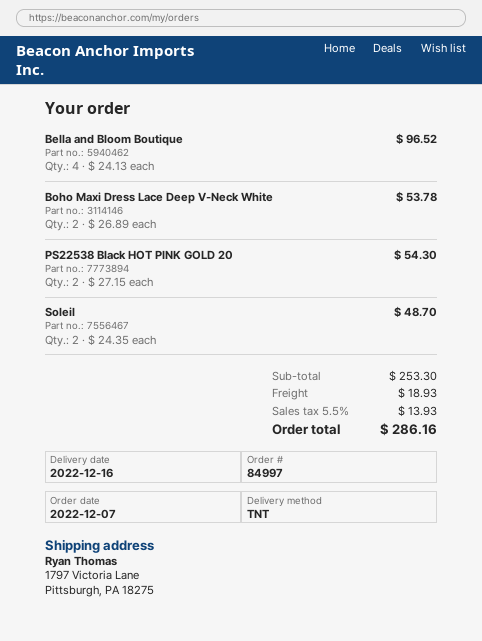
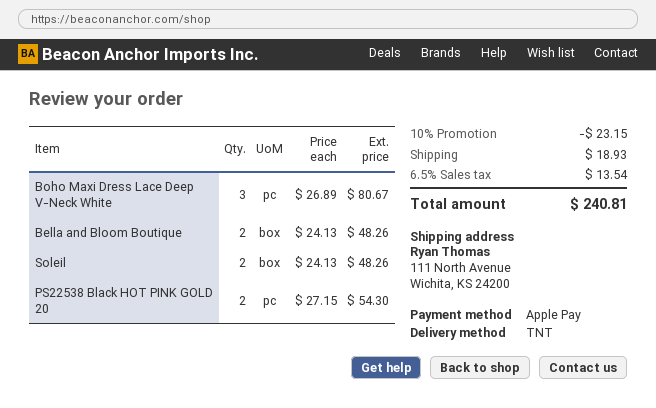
ship to: 1797 Victoria Lane, Pittsburgh, PA 18275 -> 111 North Avenue, Wichita, KS 24200
Bella and Bloom Boutique: 4 x 24.13 = 96.52 -> 2 x 24.13 = 48.26
Boho Maxi Dress Lace Deep V-Neck White: 2 x 26.89 = 53.78 -> 3 x 26.89 = 80.67
Soleil: 2 x 24.35 = 48.70 -> 2 x 24.13 = 48.26
discount: none -> 10% = 23.15
tax: 5.5% = 13.93 -> 6.5% = 13.54
total: 286.16 -> 240.81

